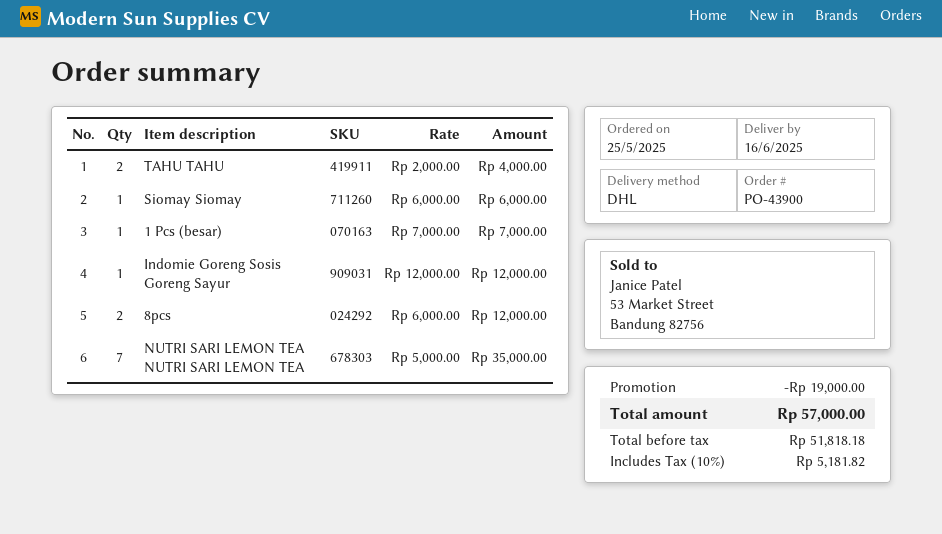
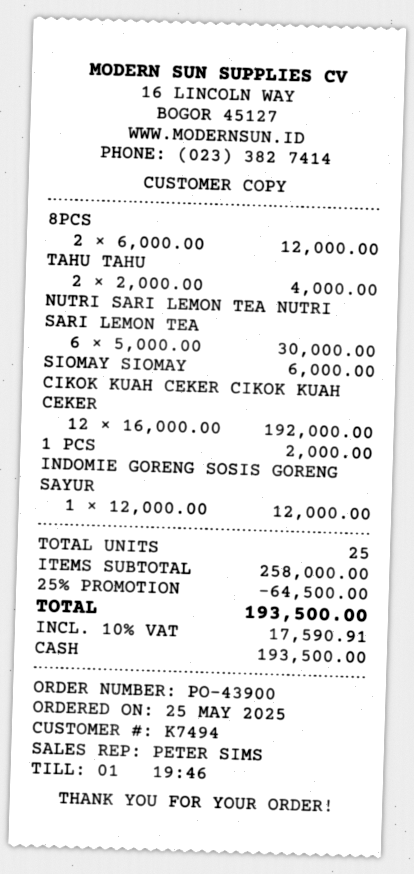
1 Pcs (besar): 1 x 7000.00 = 7000.00 -> none
NUTRI SARI LEMON TEA NUTRI SARI LEMON TEA: 7 x 5000.00 = 35000.00 -> 6 x 5000.00 = 30000.00
CIKOK KUAH CEKER CIKOK KUAH CEKER: none -> 12 x 16000.00 = 192000.00
1 PCS: none -> 1 x 2000.00 = 2000.00
discount: 19000.00 -> 64500.00
tax: 10% = 5181.82 -> 10% = 17590.91
total: 57000.00 -> 193500.00

